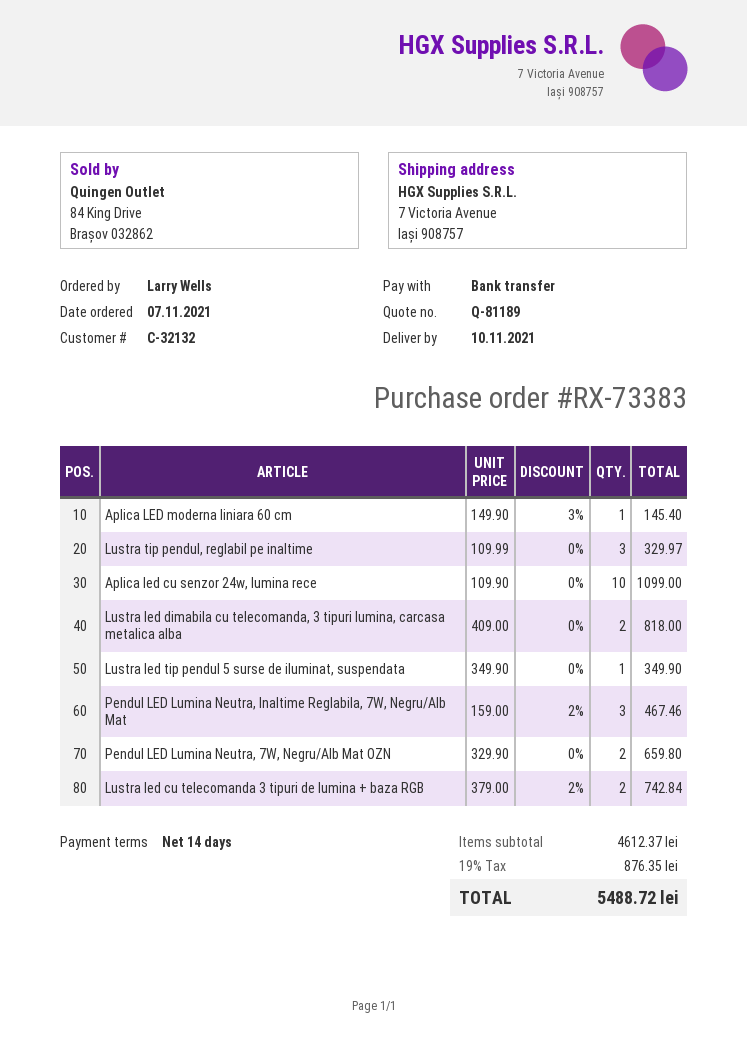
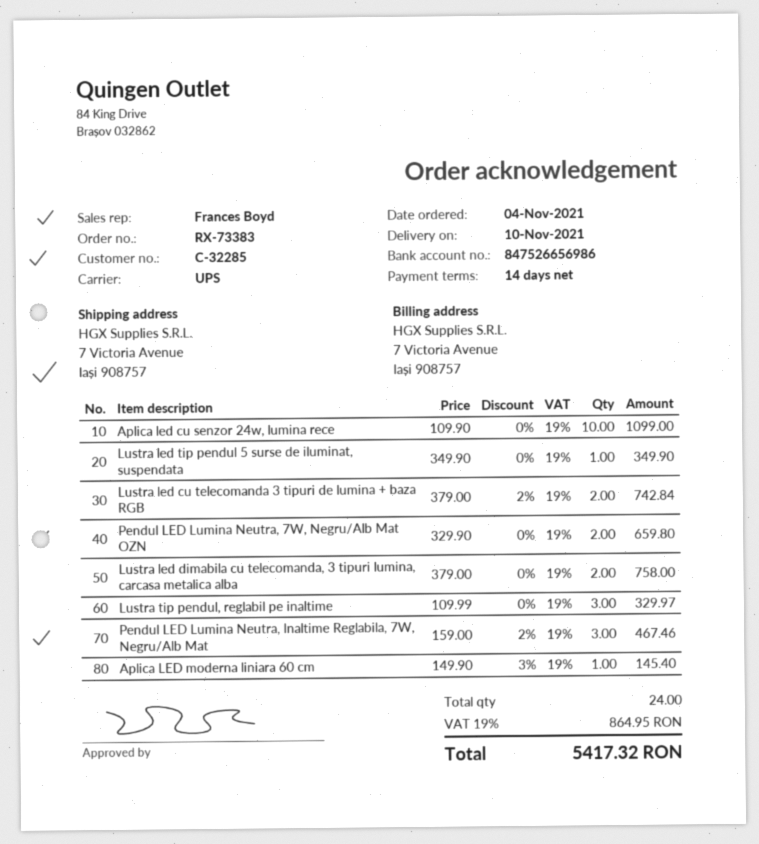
order date: 2021-11-07 -> 2021-11-04
customer number: C-32132 -> C-32285
Lustra led dimabila cu telecomanda, 3 tipuri lumina, carcasa metalica alba: 2 x 409.00 = 818.00 -> 2 x 379.00 = 758.00
tax: 19% = 876.35 -> 19% = 864.95
total: 5488.72 -> 5417.32

